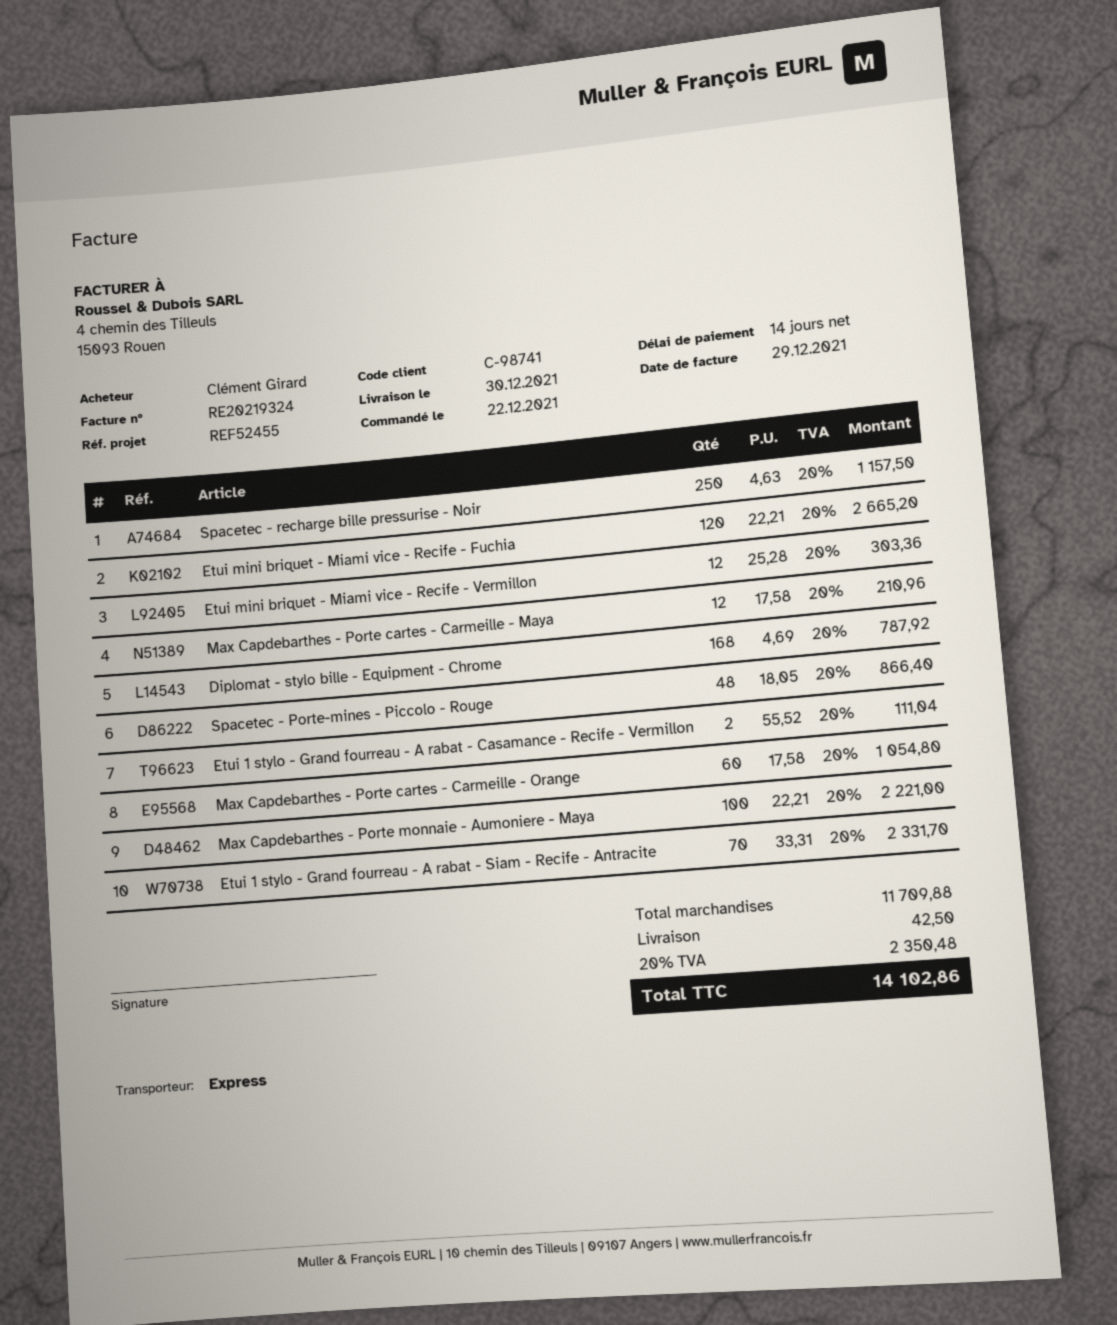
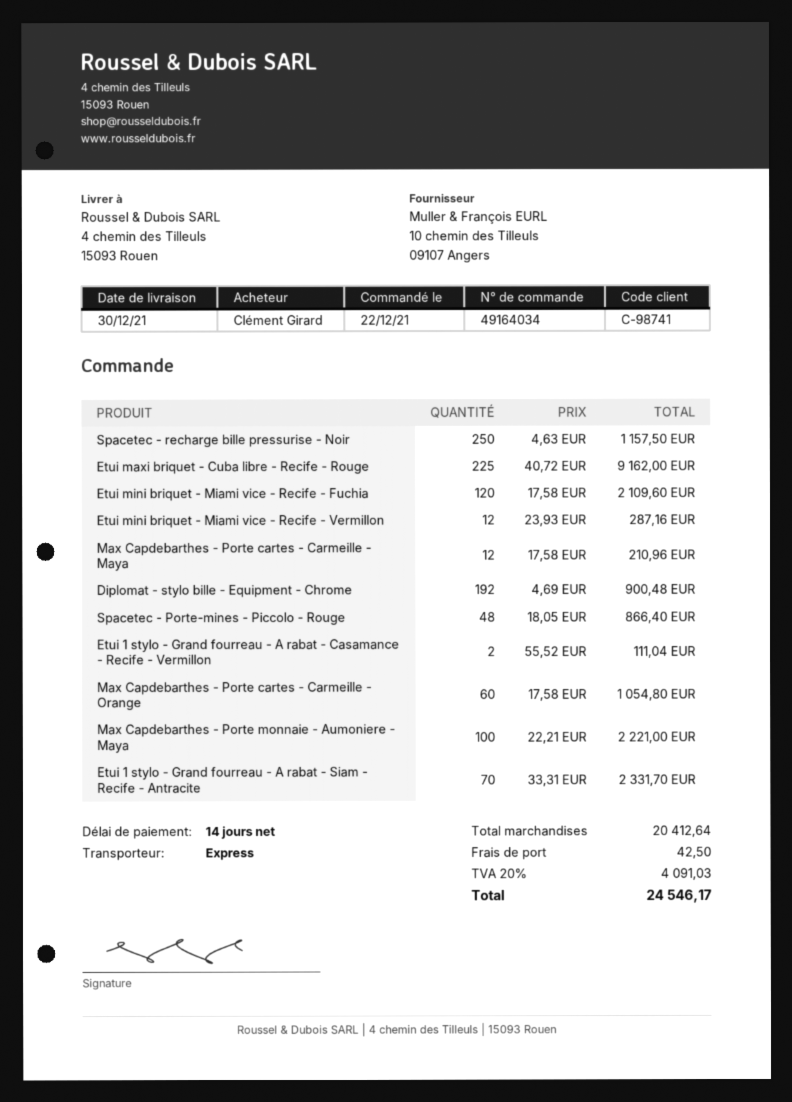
Etui mini briquet - Miami vice - Recife - Fuchia: 120 x 22.21 = 2665.20 -> 120 x 17.58 = 2109.60
Etui mini briquet - Miami vice - Recife - Vermillon: 12 x 25.28 = 303.36 -> 12 x 23.93 = 287.16
Diplomat - stylo bille - Equipment - Chrome: 168 x 4.69 = 787.92 -> 192 x 4.69 = 900.48
Etui maxi briquet - Cuba libre - Recife - Rouge: none -> 225 x 40.72 = 9162.00
subtotal: 11709.88 -> 20412.64
tax: 20% = 2350.48 -> 20% = 4091.03
total: 14102.86 -> 24546.17

